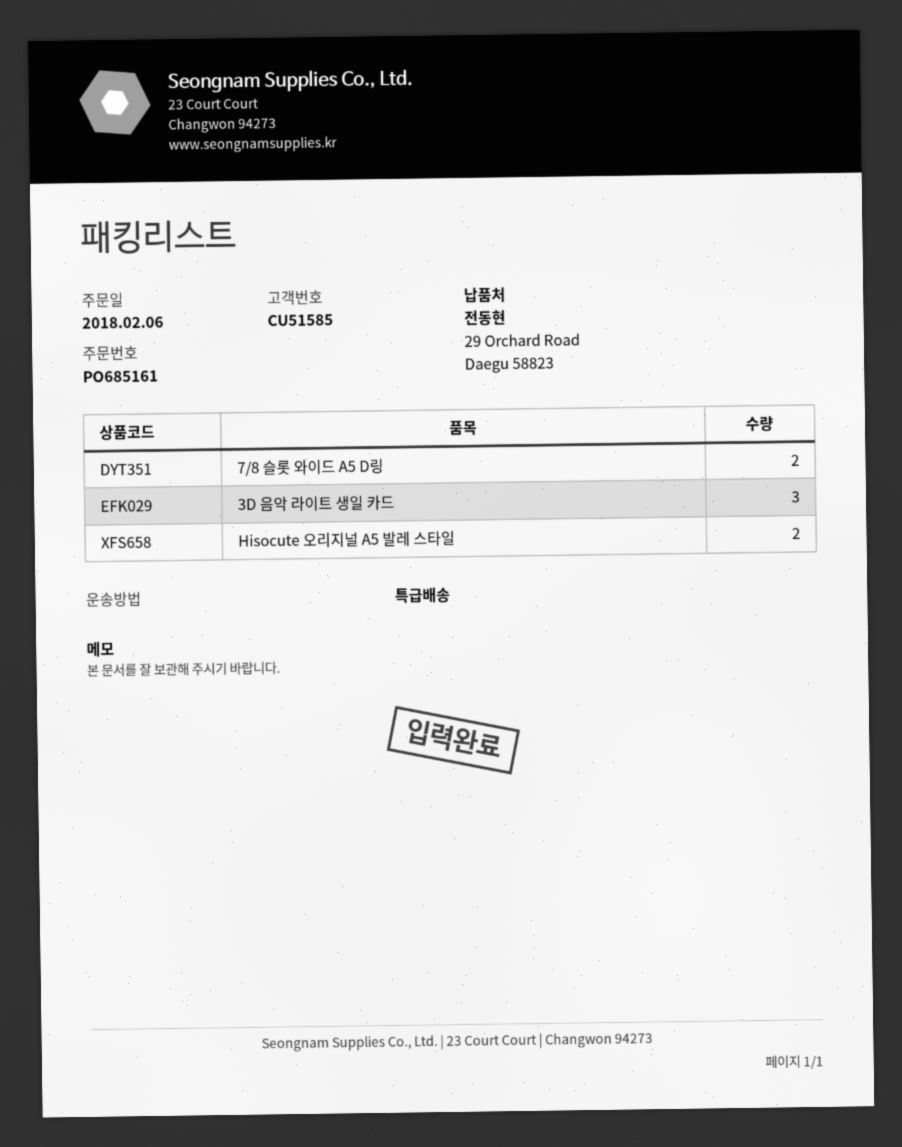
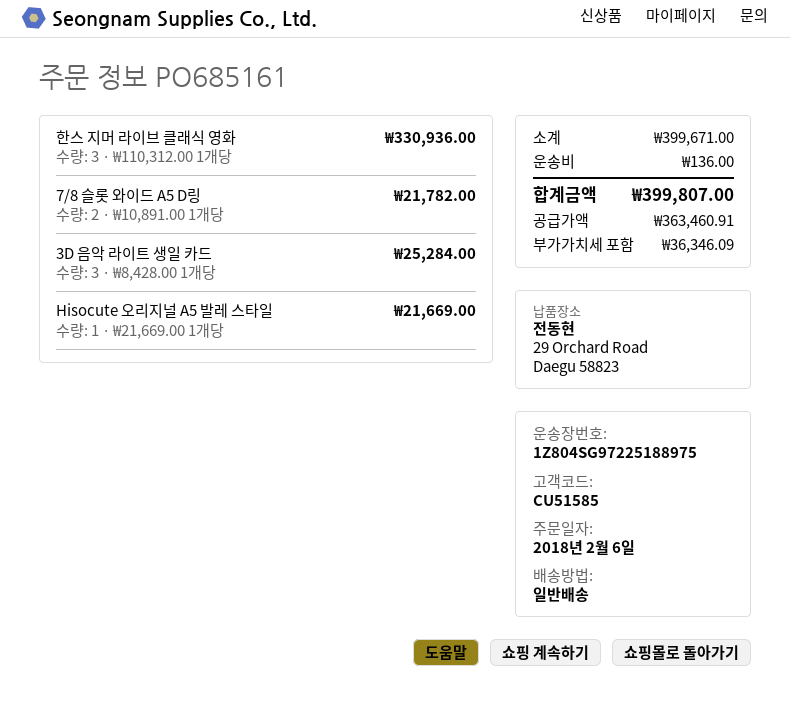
shipping method: express -> standard
Hisocute 오리지널 A5 발레 스타일: 2 -> 1
한스 지머 라이브 클래식 영화: none -> 3

